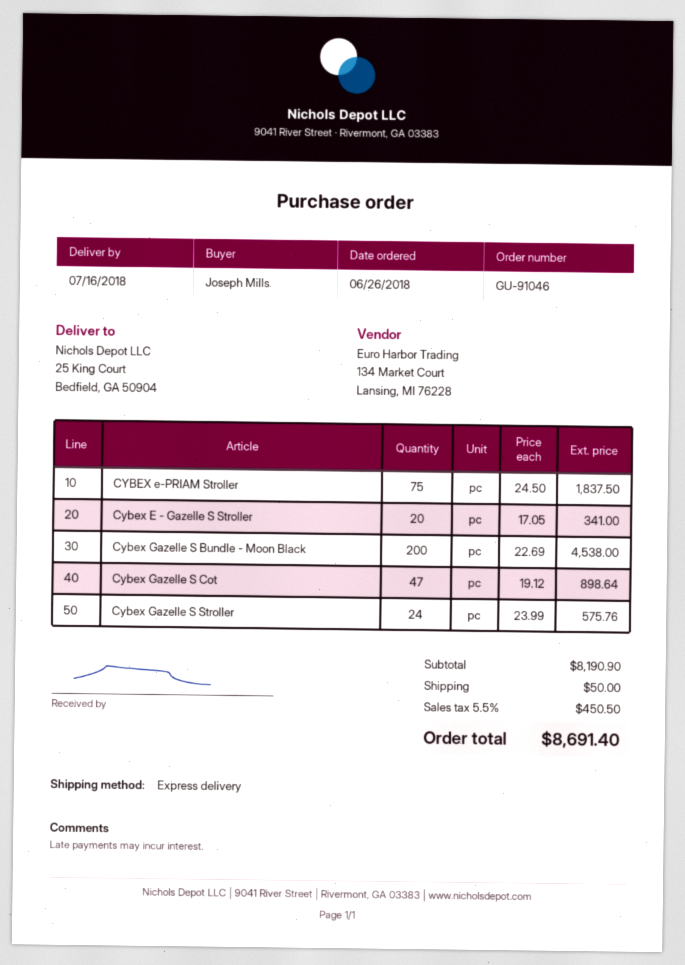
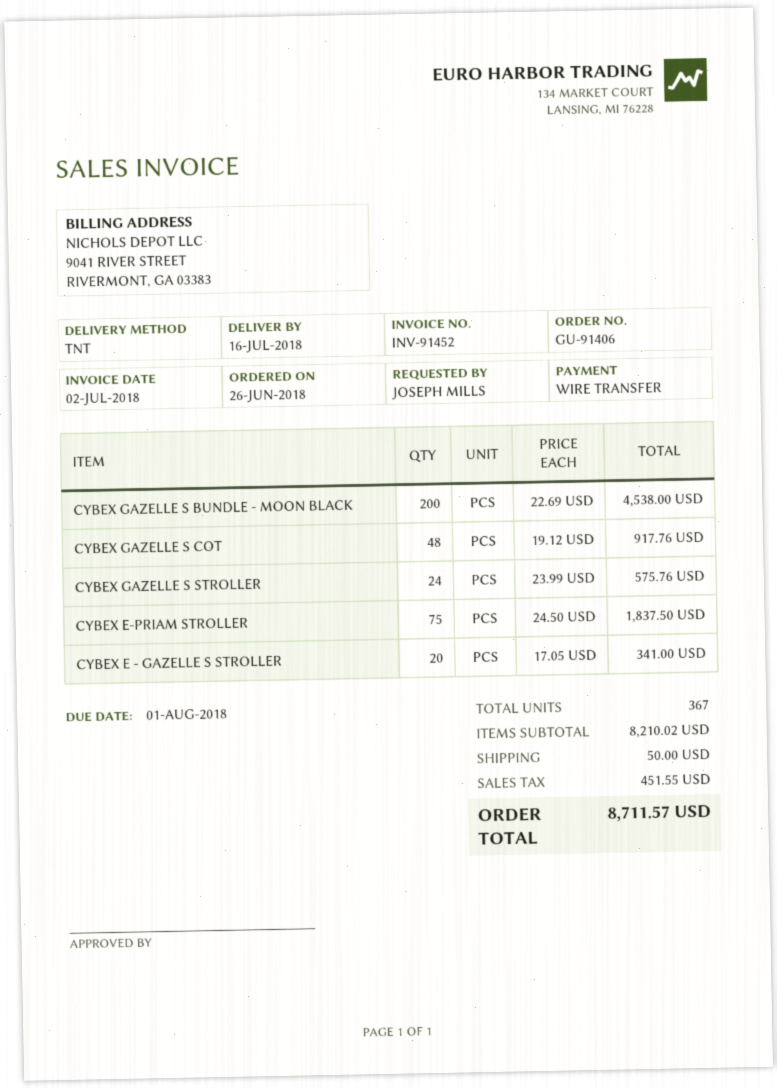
order number: GU-91046 -> GU-91406
shipping method: express -> TNT
Cybex Gazelle S Cot: 47 x 19.12 = 898.64 -> 48 x 19.12 = 917.76
subtotal: 8190.90 -> 8210.02
tax: 450.50 -> 451.55
total: 8691.40 -> 8711.57

